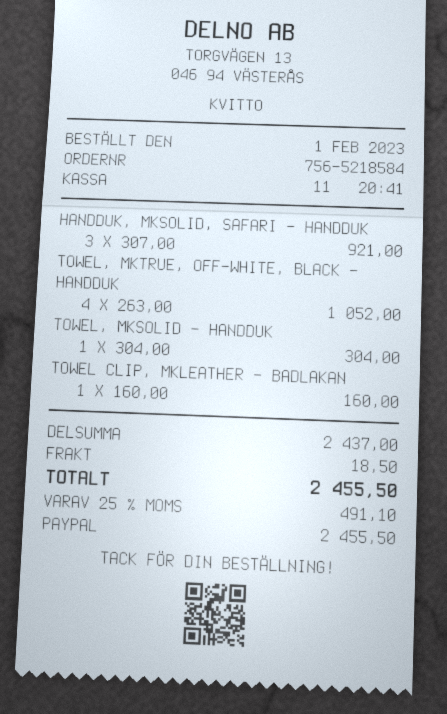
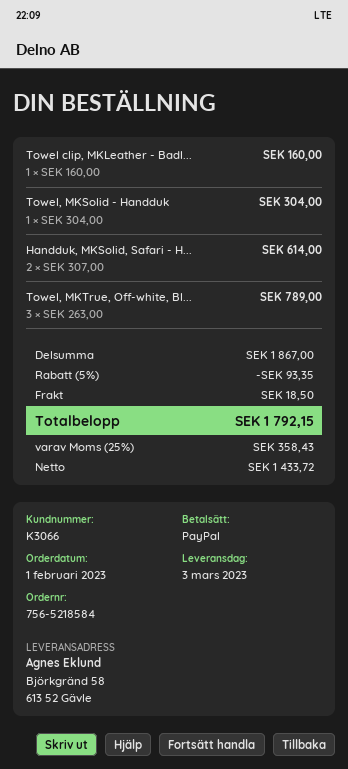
HANDDUK, MKSOLID, SAFARI - HANDDUK: 3 x 307.00 = 921.00 -> 2 x 307.00 = 614.00
TOWEL, MKTRUE, OFF-WHITE, BLACK - HANDDUK: 4 x 263.00 = 1052.00 -> 3 x 263.00 = 789.00
subtotal: 2437.00 -> 1867.00
discount: none -> 5% = 93.35
tax: 25% = 491.10 -> 25% = 358.43
total: 2455.50 -> 1792.15

